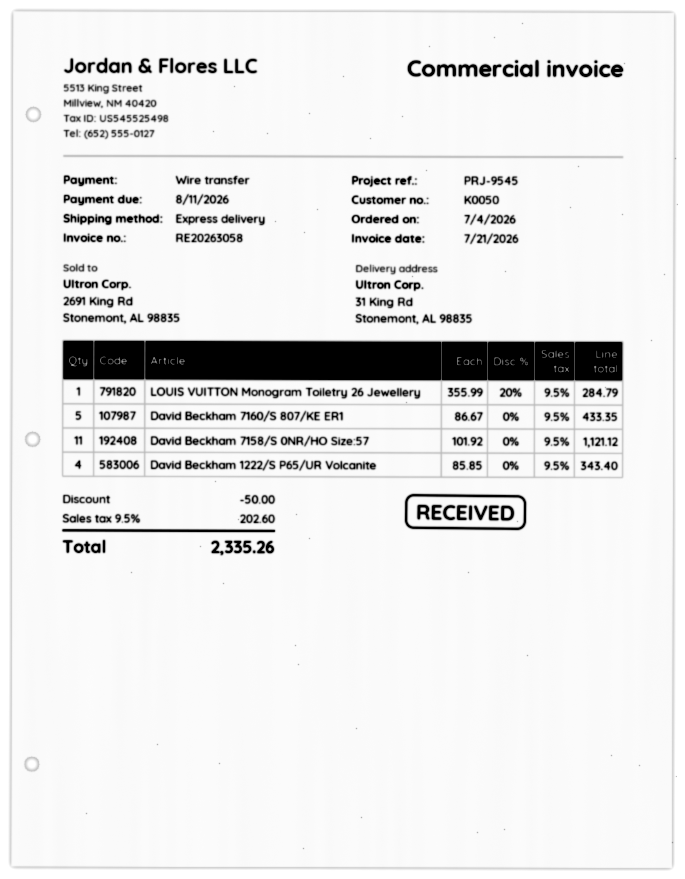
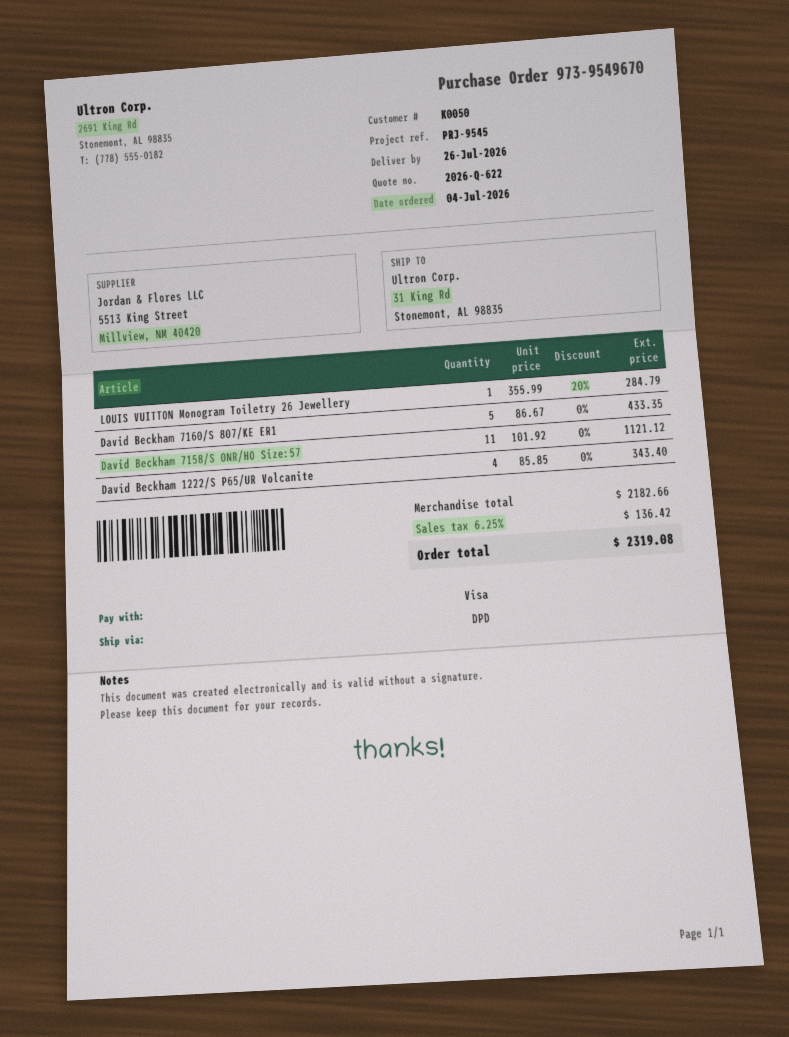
payment method: bank transfer -> Visa
shipping method: express -> DPD
discount: 50.00 -> none
tax: 9.5% = 202.60 -> 6.25% = 136.42
total: 2335.26 -> 2319.08

